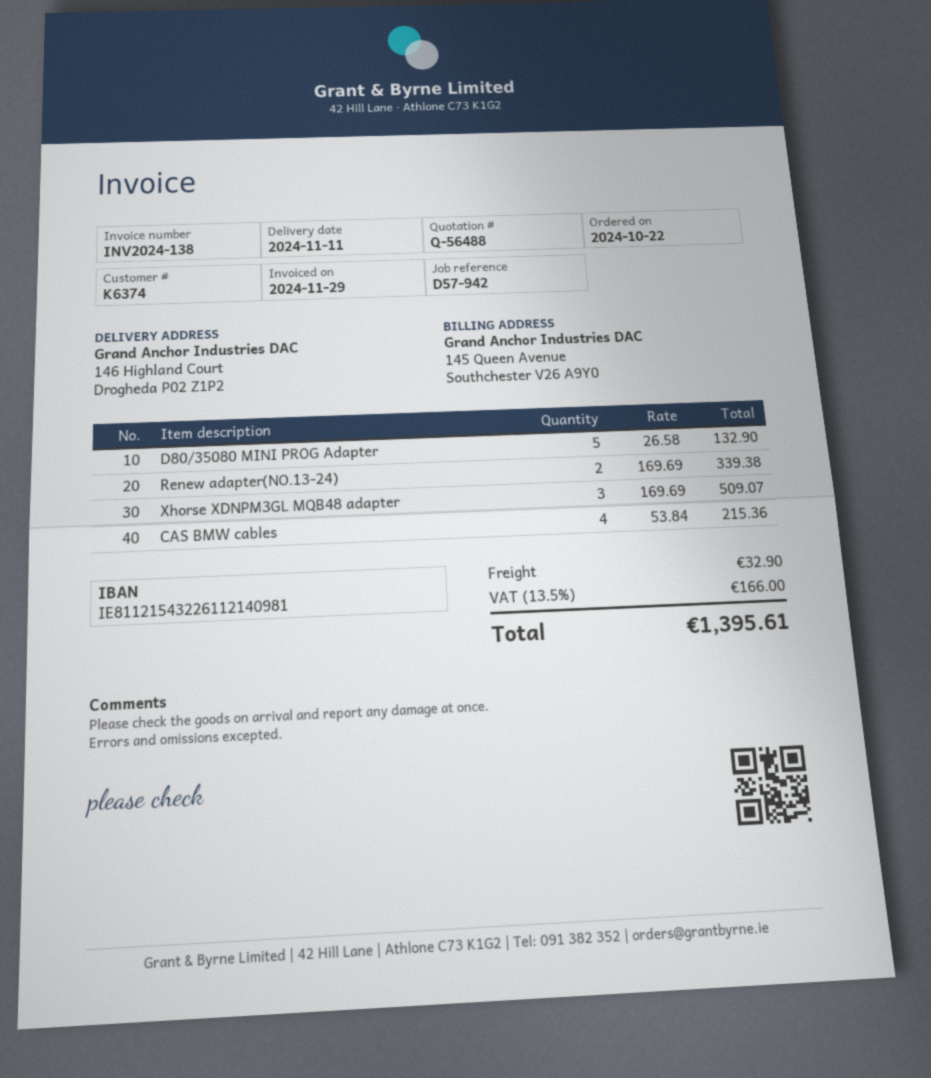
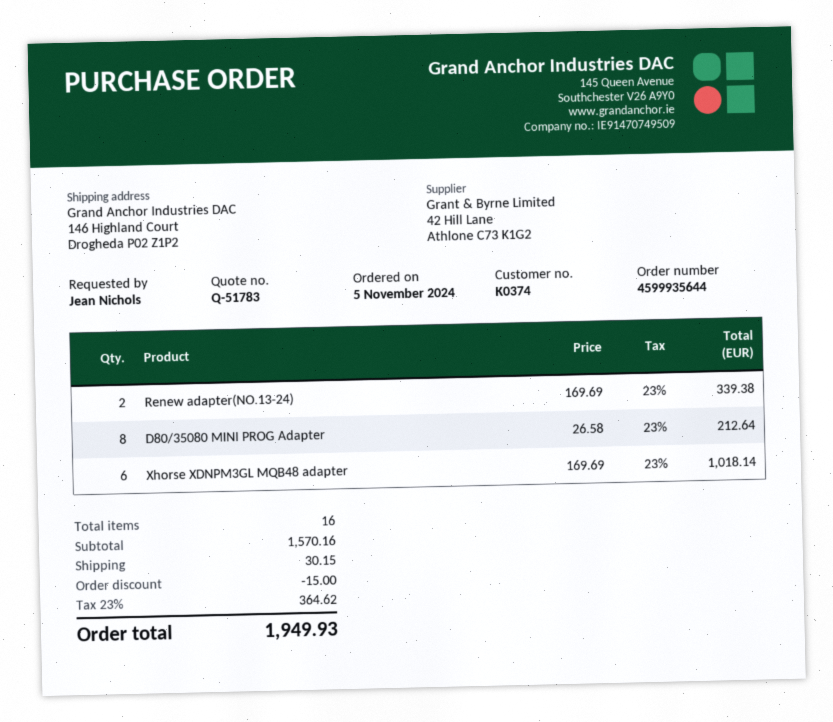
quote number: Q-56488 -> Q-51783
order date: 2024-10-22 -> 2024-11-05
customer number: K6374 -> K0374
D80/35080 MINI PROG Adapter: 5 x 26.58 = 132.90 -> 8 x 26.58 = 212.64
Xhorse XDNPM3GL MQB48 adapter: 3 x 169.69 = 509.07 -> 6 x 169.69 = 1018.14
CAS BMW cables: 4 x 53.84 = 215.36 -> none
discount: none -> 15.00
shipping: 32.90 -> 30.15
tax: 13.5% = 166.00 -> 23% = 364.62
total: 1395.61 -> 1949.93

